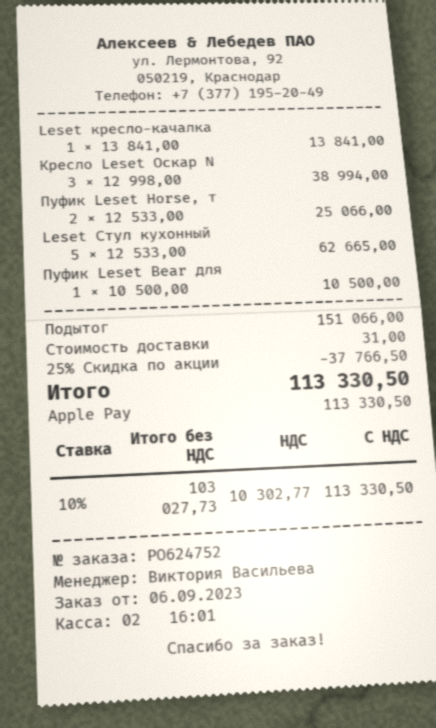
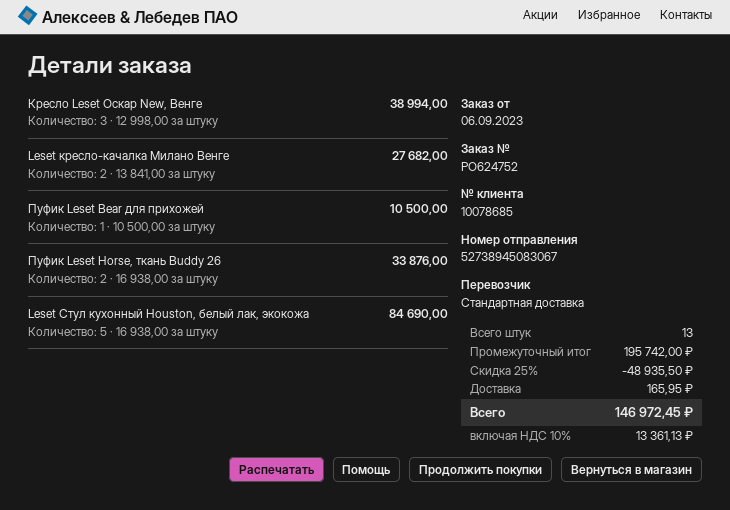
Leset кресло-качалка: 1 x 13841.00 = 13841.00 -> 2 x 13841.00 = 27682.00
Пуфик Leset Horse, т: 2 x 12533.00 = 25066.00 -> 2 x 16938.00 = 33876.00
Leset Стул кухонный: 5 x 12533.00 = 62665.00 -> 5 x 16938.00 = 84690.00
subtotal: 151066.00 -> 195742.00
discount: 25% = 37766.50 -> 25% = 48935.50
shipping: 31.00 -> 165.95
tax: 10% = 10302.77 -> 10% = 13361.13
total: 113330.50 -> 146972.45

